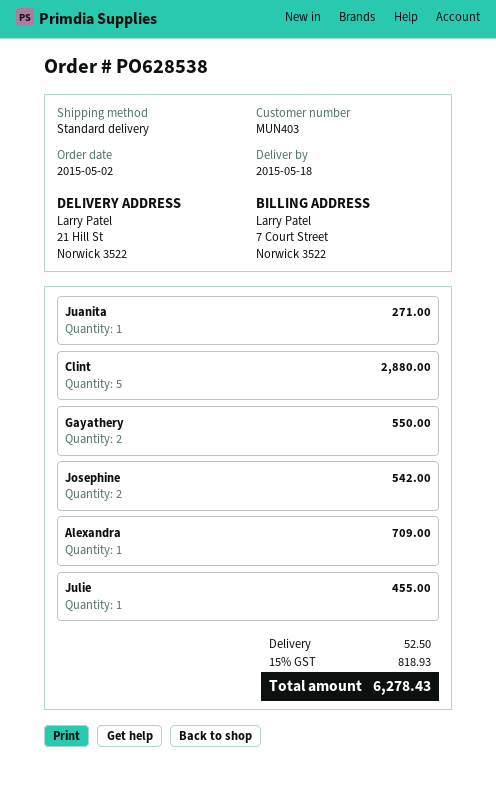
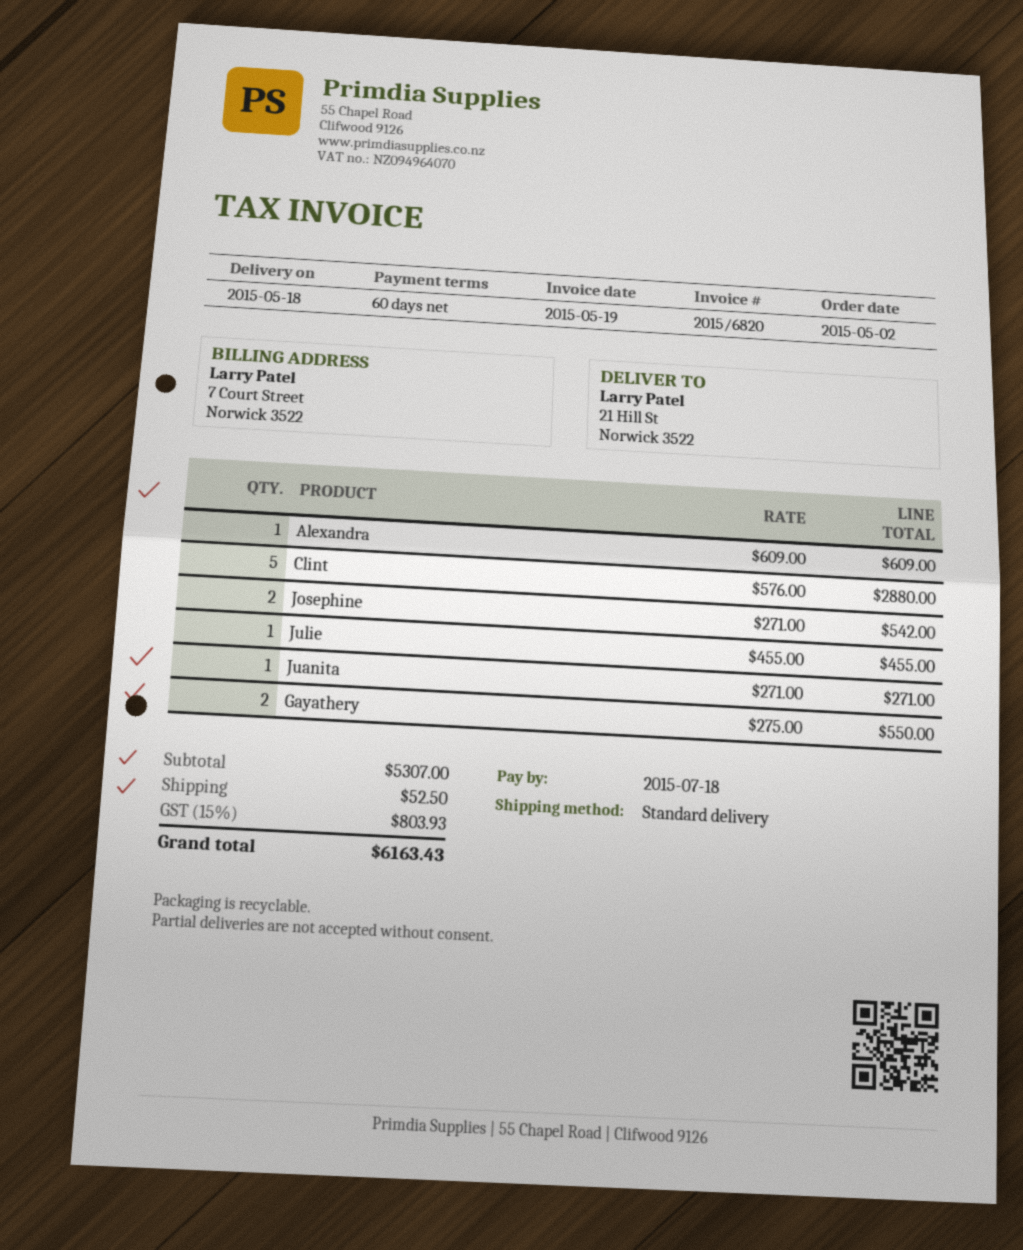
Alexandra: 1 for 709.00 -> 1 for 609.00
tax: 15% = 818.93 -> 15% = 803.93
total: 6278.43 -> 6163.43

